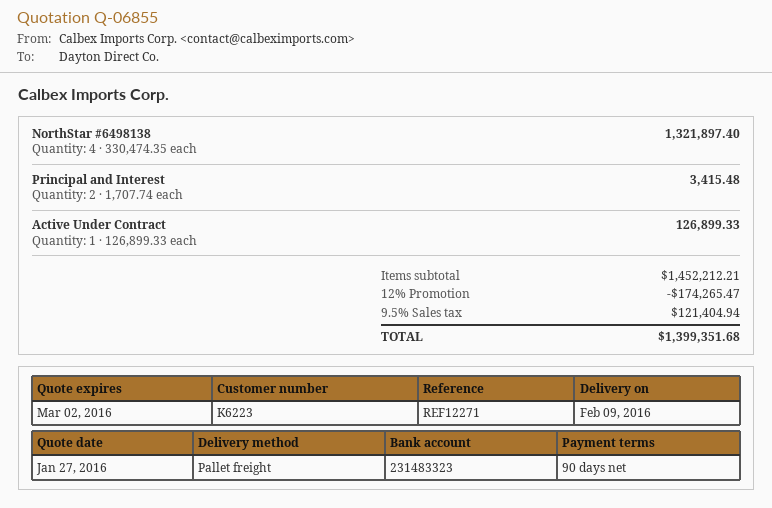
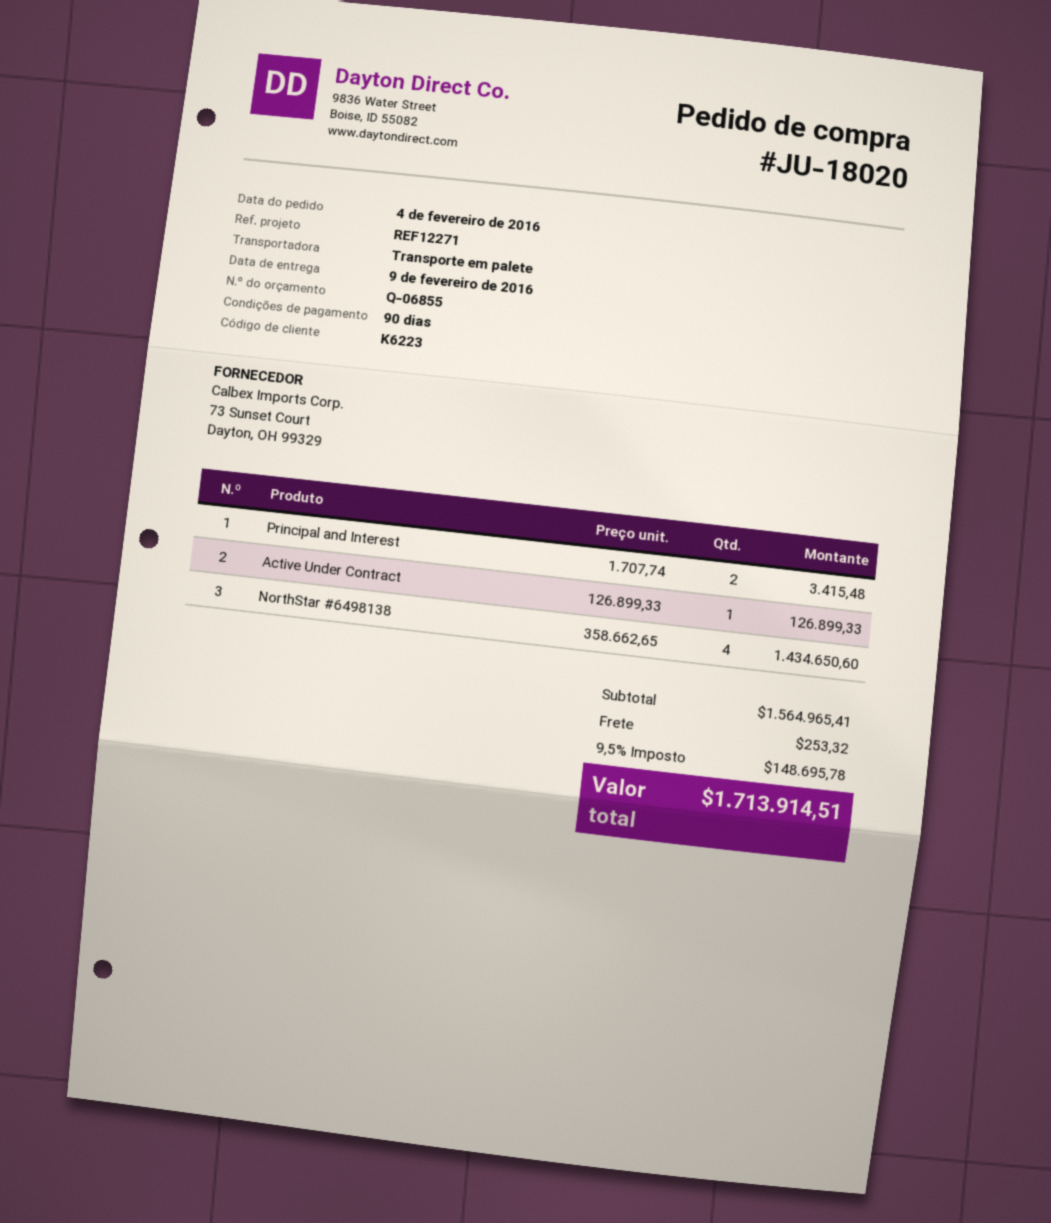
NorthStar #6498138: 4 x 330474.35 = 1321897.40 -> 4 x 358662.65 = 1434650.60
subtotal: 1452212.21 -> 1564965.41
discount: 12% = 174265.47 -> none
shipping: none -> 253.32
tax: 9.5% = 121404.94 -> 9.5% = 148695.78
total: 1399351.68 -> 1713914.51

